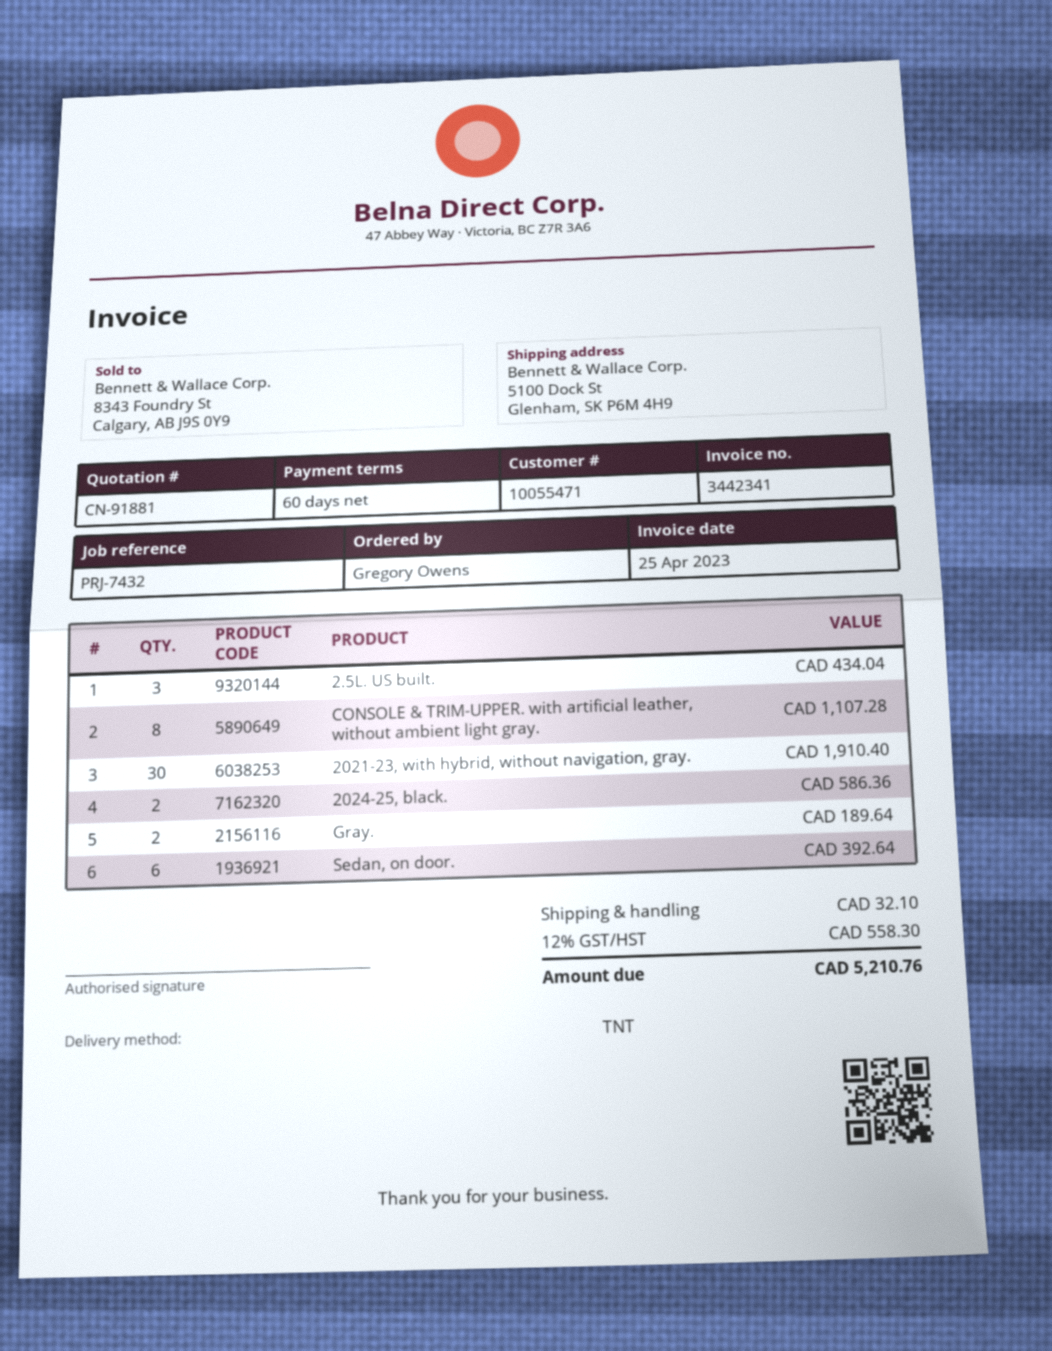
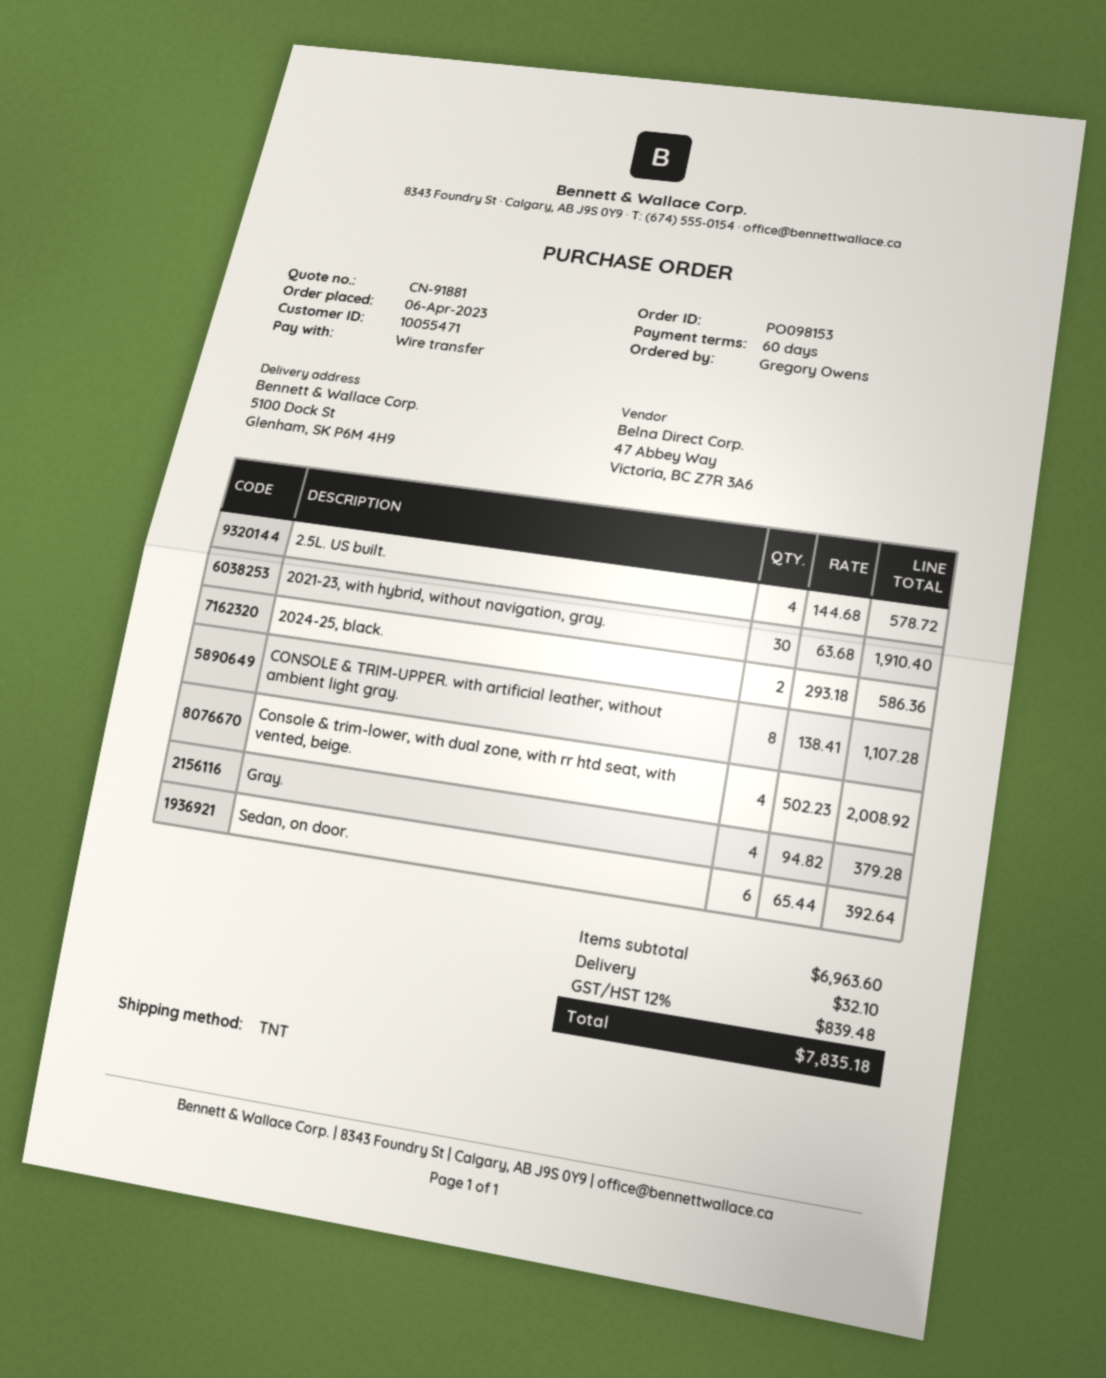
2.5L. US built.: 3 for 434.04 -> 4 for 578.72
Gray.: 2 for 189.64 -> 4 for 379.28
Console & trim-lower, with dual zone, with rr htd seat, with vented, beige.: none -> 4 for 2008.92
tax: 12% = 558.30 -> 12% = 839.48
total: 5210.76 -> 7835.18

